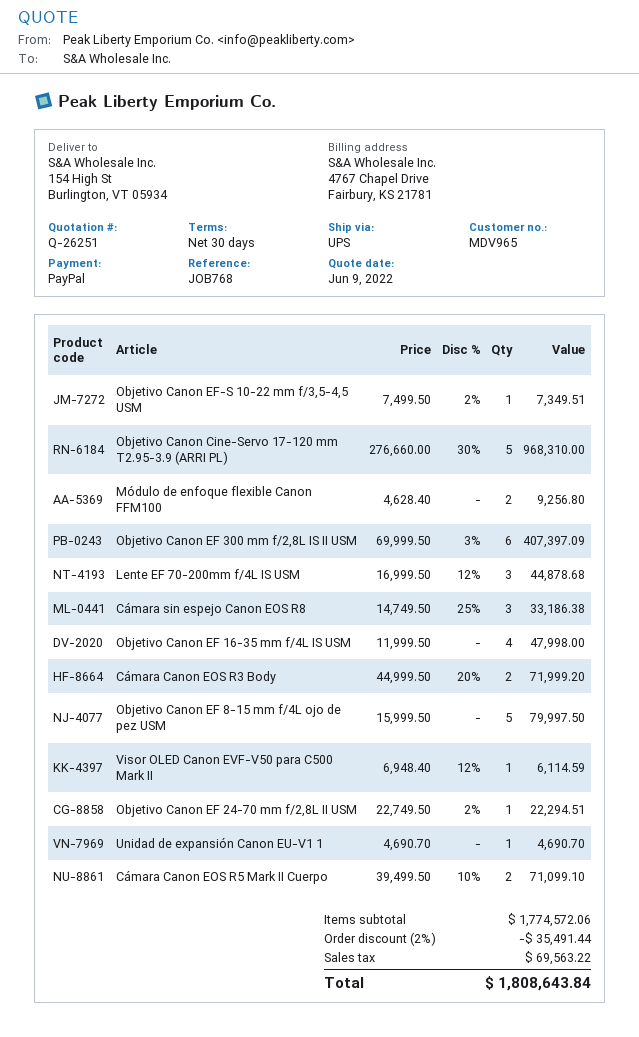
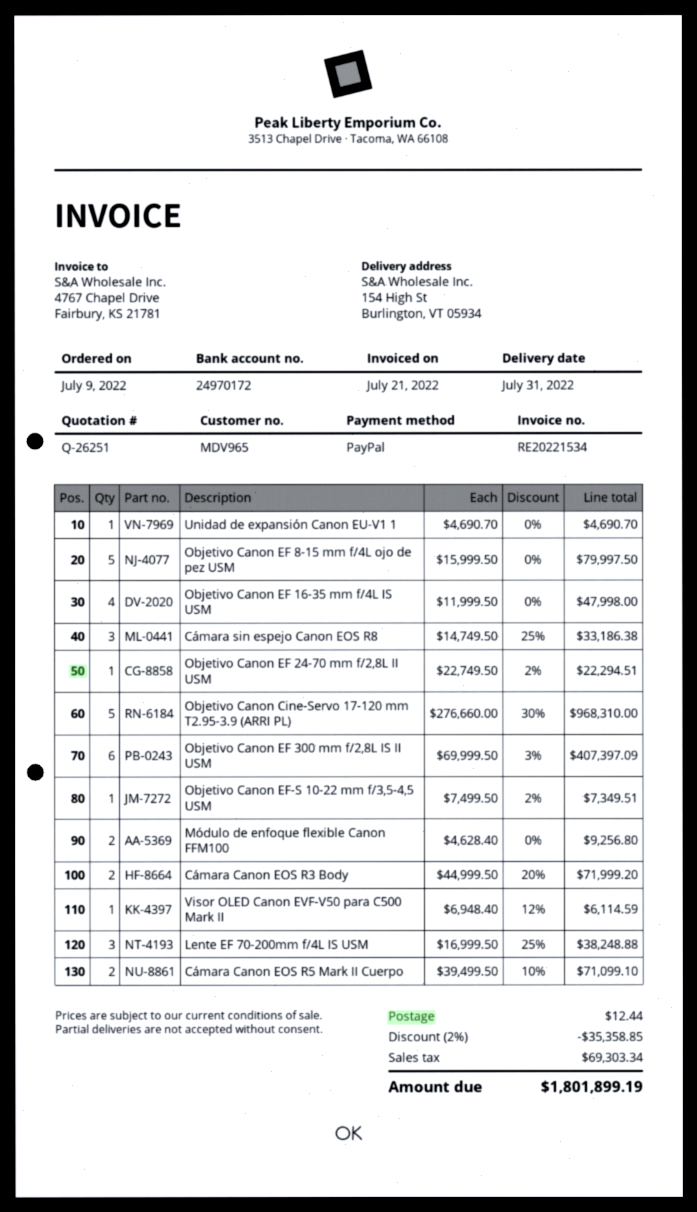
Lente EF 70-200mm f/4L IS USM: 3 x 16999.50 - 12% = 44878.68 -> 3 x 16999.50 - 25% = 38248.88
discount: 2% = 35491.44 -> 2% = 35358.85
shipping: none -> 12.44
tax: 69563.22 -> 69303.34
total: 1808643.84 -> 1801899.19

